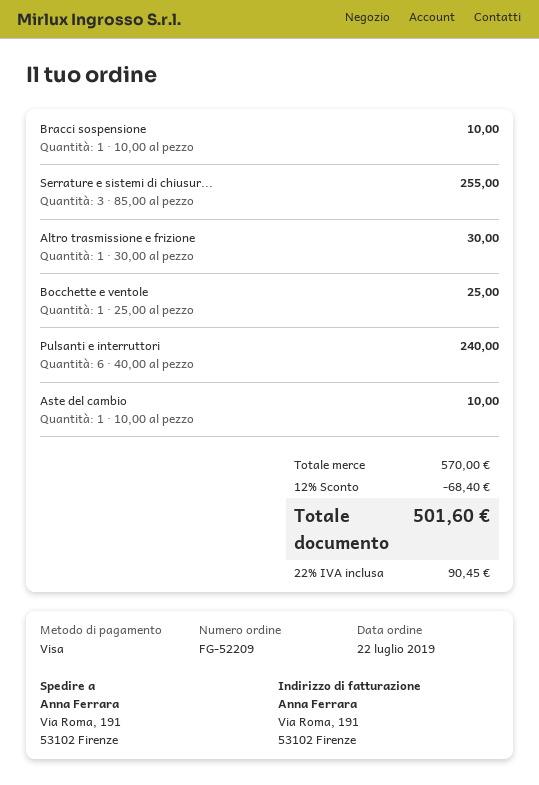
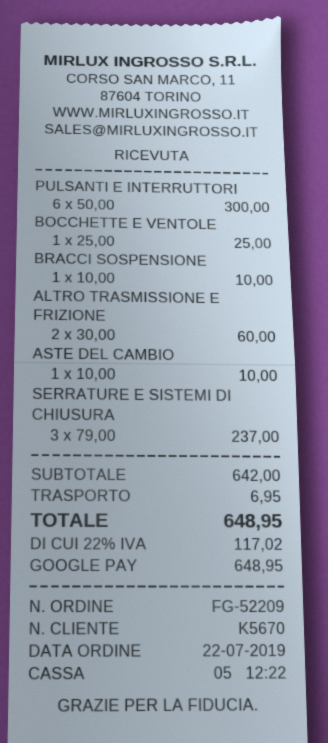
payment method: Visa -> Google Pay
Serrature e sistemi di chiusur...: 3 x 85.00 = 255.00 -> 3 x 79.00 = 237.00
Altro trasmissione e frizione: 1 x 30.00 = 30.00 -> 2 x 30.00 = 60.00
Pulsanti e interruttori: 6 x 40.00 = 240.00 -> 6 x 50.00 = 300.00
subtotal: 570.00 -> 642.00
discount: 12% = 68.40 -> none
shipping: none -> 6.95
tax: 22% = 90.45 -> 22% = 117.02
total: 501.60 -> 648.95

